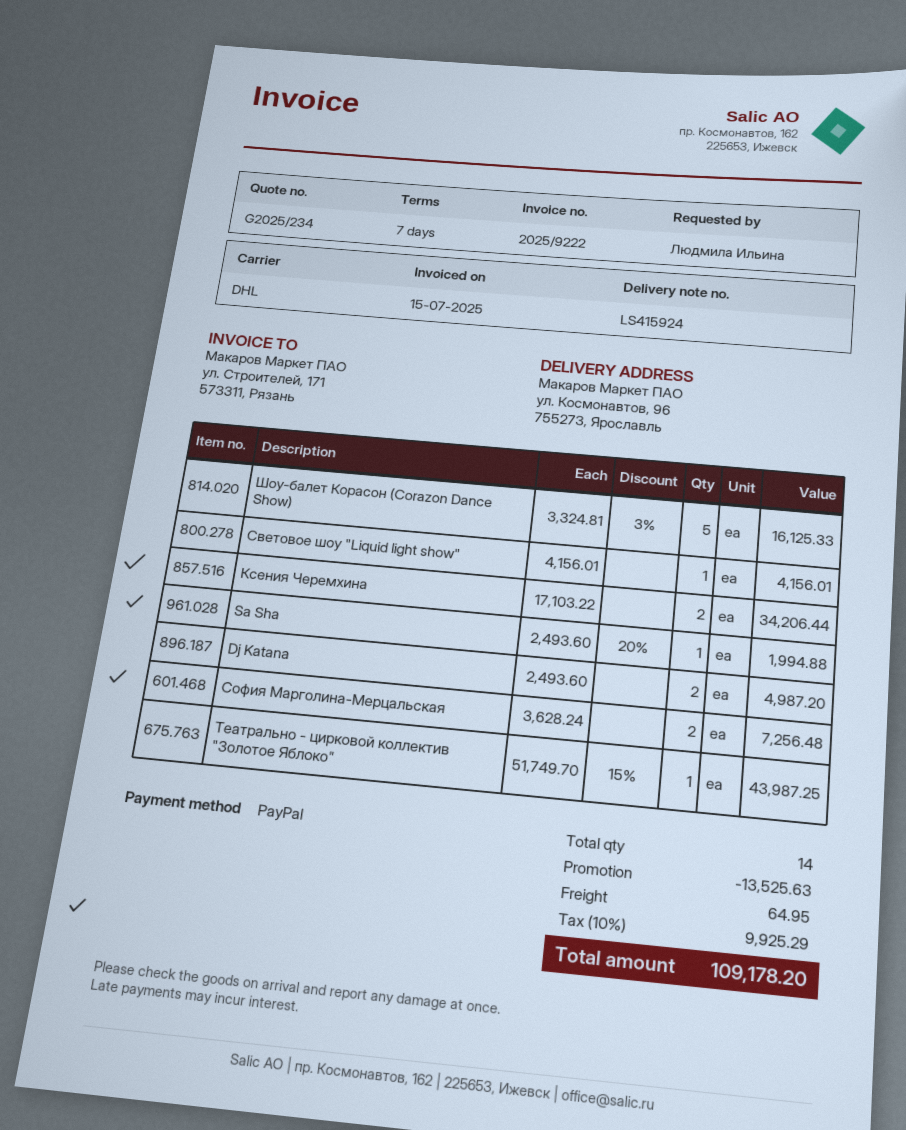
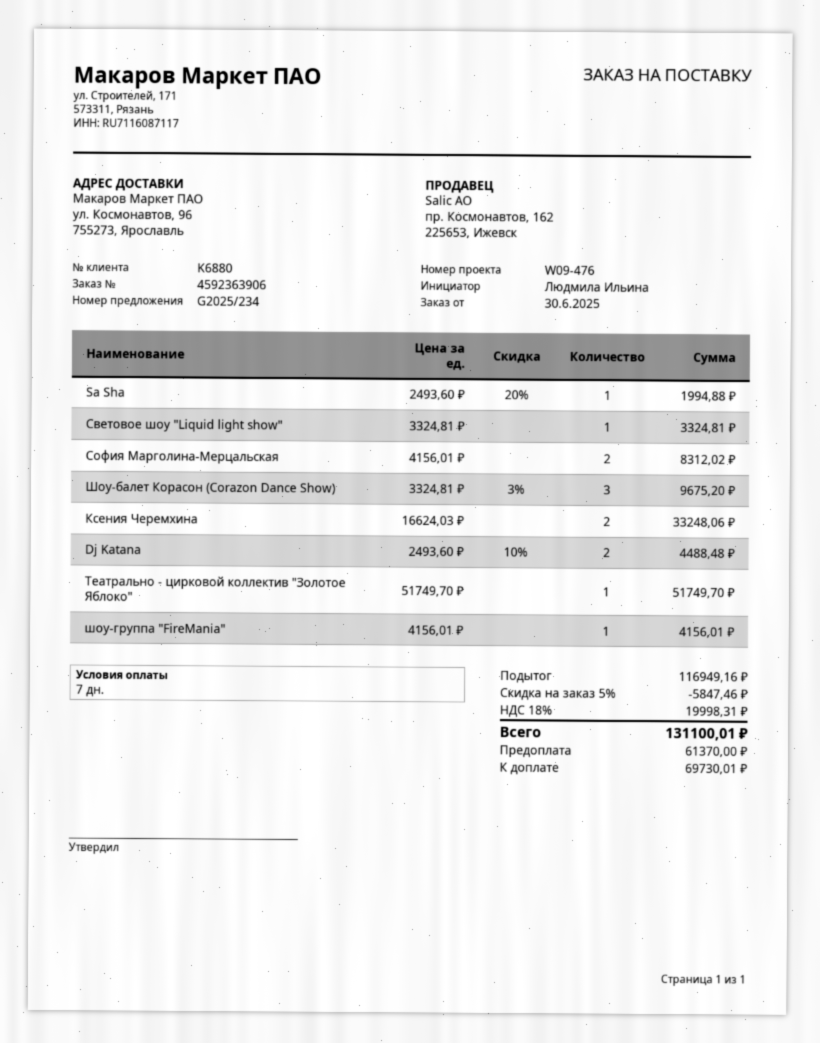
Шоу-балет Корасон (Corazon Dance Show): 5 x 3324.81 - 3% = 16125.33 -> 3 x 3324.81 - 3% = 9675.20
Световое шоу "Liquid light show": 1 x 4156.01 = 4156.01 -> 1 x 3324.81 = 3324.81
Ксения Черемхина: 2 x 17103.22 = 34206.44 -> 2 x 16624.03 = 33248.06
Dj Katana: 2 x 2493.60 = 4987.20 -> 2 x 2493.60 - 10% = 4488.48
София Марголина-Мерцальская: 2 x 3628.24 = 7256.48 -> 2 x 4156.01 = 8312.02
Театрально - цирковой коллектив "Золотое Яблоко": 1 x 51749.70 - 15% = 43987.25 -> 1 x 51749.70 = 51749.70
шоу-группа "FireMania": none -> 1 x 4156.01 = 4156.01
discount: 13525.63 -> 5847.46
shipping: 64.95 -> none
tax: 10% = 9925.29 -> 18% = 19998.31
total: 109178.20 -> 131100.01

